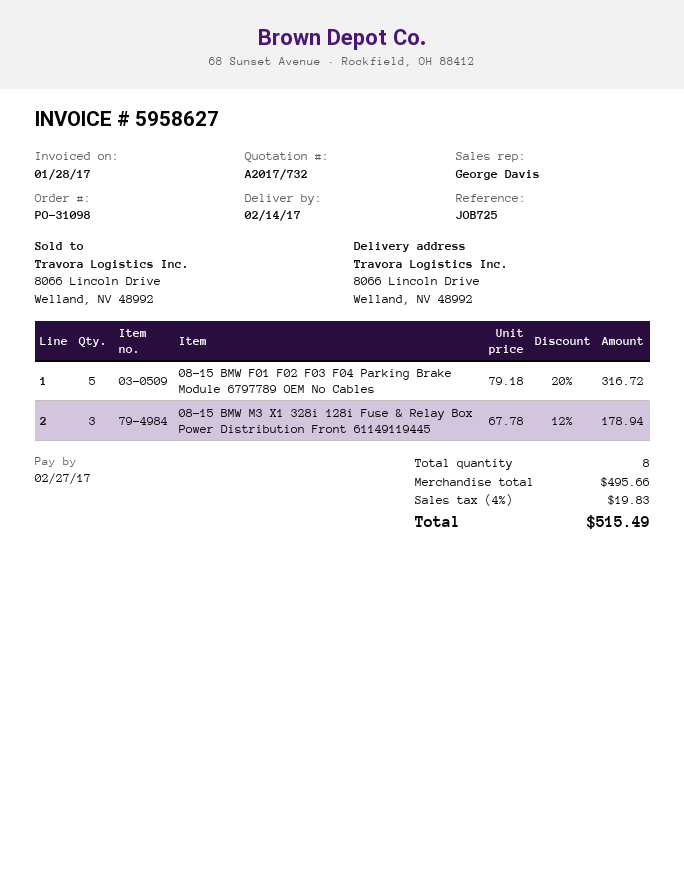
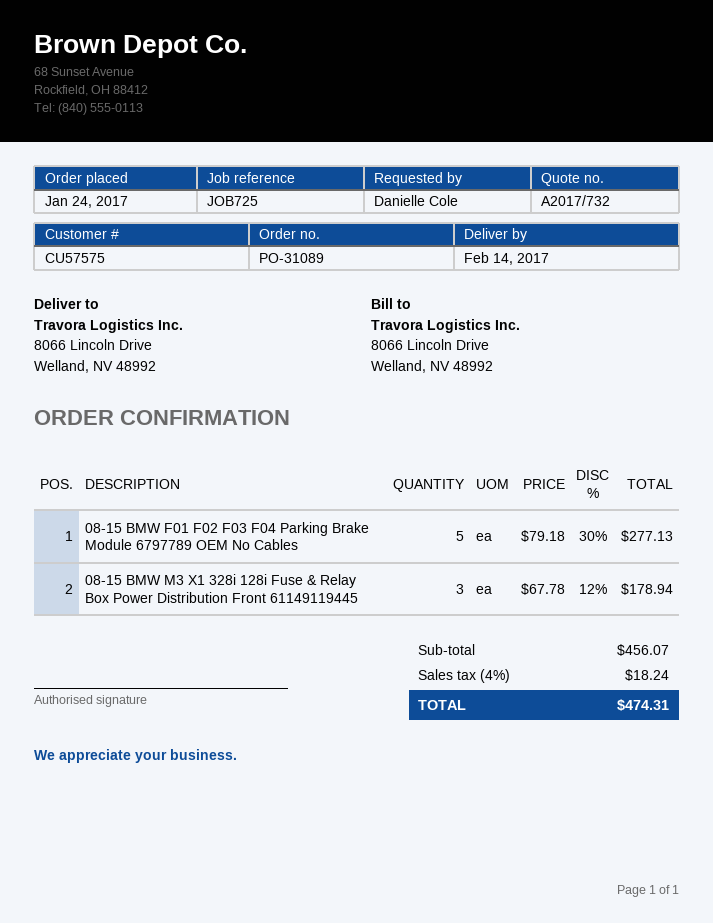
order number: PO-31098 -> PO-31089
08-15 BMW F01 F02 F03 F04 Parking Brake Module 6797789 OEM No Cables: 5 x 79.18 - 20% = 316.72 -> 5 x 79.18 - 30% = 277.13
subtotal: 495.66 -> 456.07
tax: 4% = 19.83 -> 4% = 18.24
total: 515.49 -> 474.31

